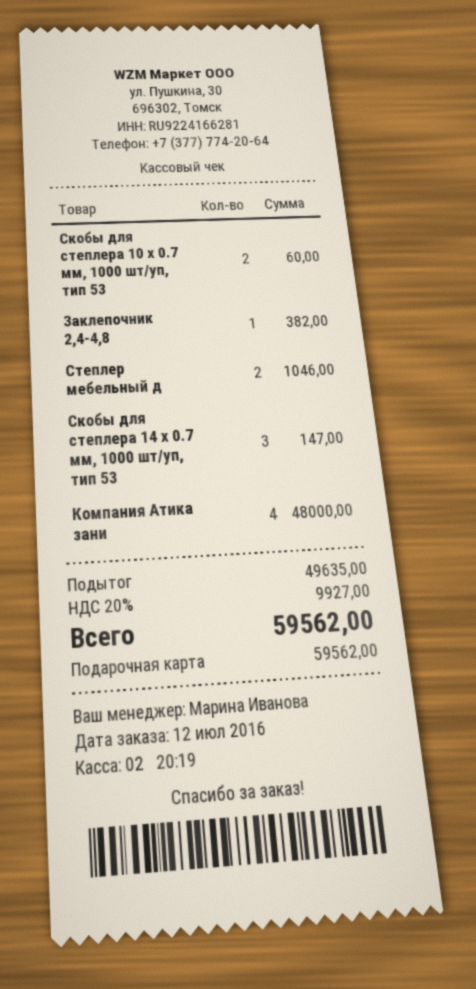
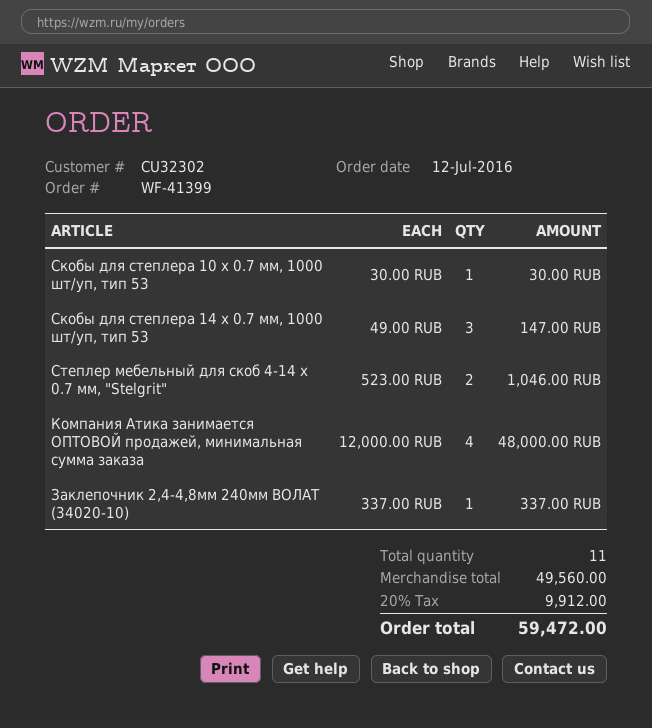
Скобы для степлера 10 х 0.7 мм, 1000 шт/уп, тип 53: 2 for 60.00 -> 1 for 30.00
Заклепочник 2,4-4,8: 1 for 382.00 -> 1 for 337.00
subtotal: 49635.00 -> 49560.00
tax: 20% = 9927.00 -> 20% = 9912.00
total: 59562.00 -> 59472.00

